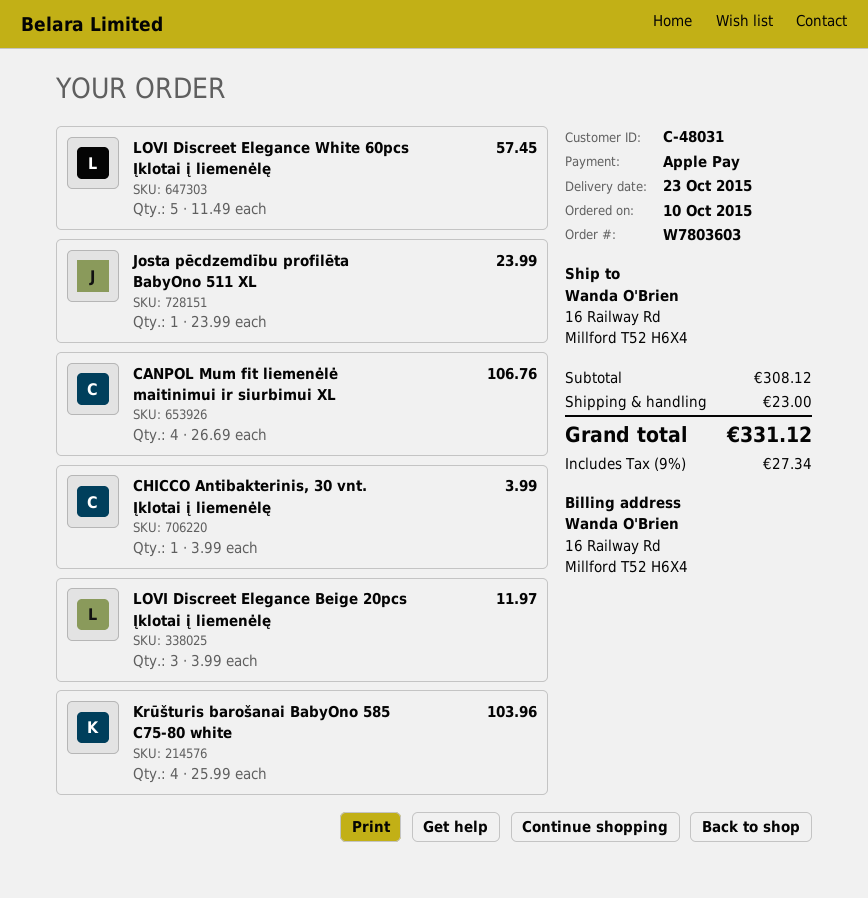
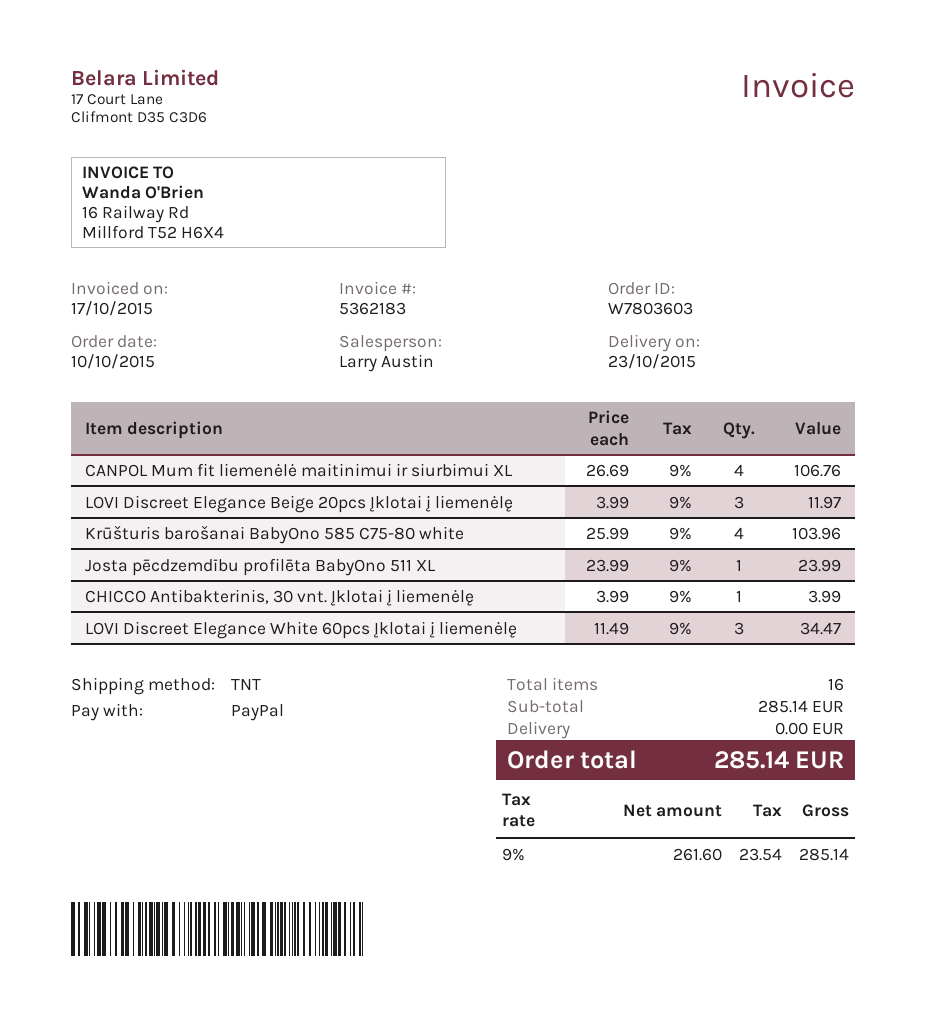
payment method: Apple Pay -> PayPal
LOVI Discreet Elegance White 60pcs Įklotai į liemenėlę: 5 x 11.49 = 57.45 -> 3 x 11.49 = 34.47
subtotal: 308.12 -> 285.14
shipping: 23.00 -> 0.00
tax: 9% = 27.34 -> 9% = 23.54
total: 331.12 -> 285.14

